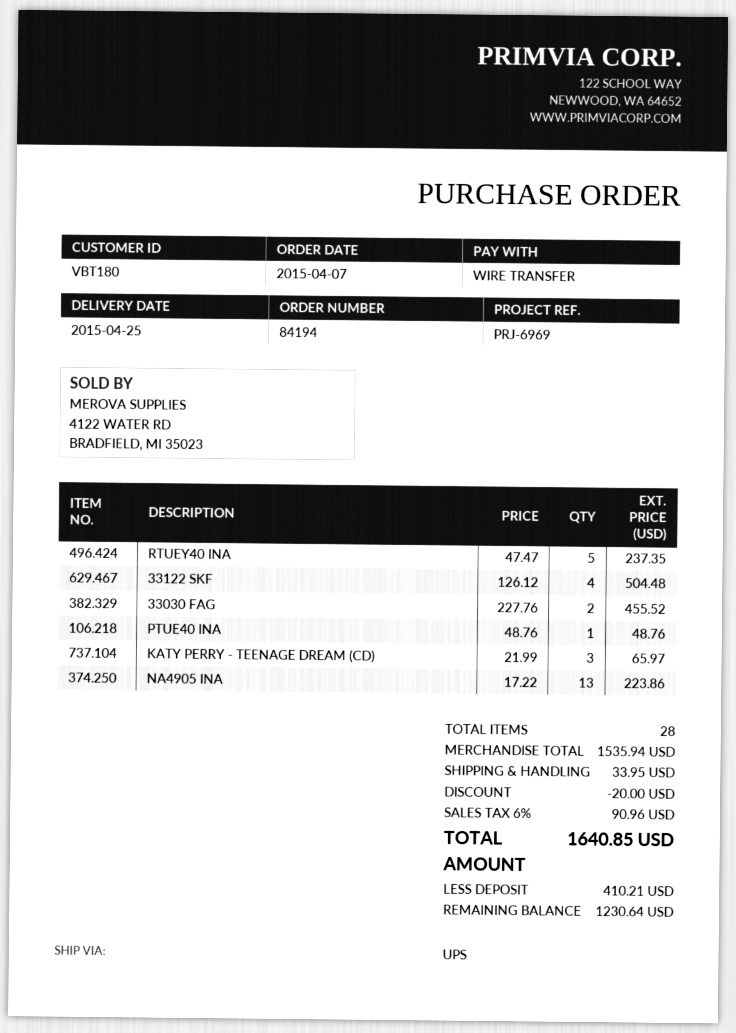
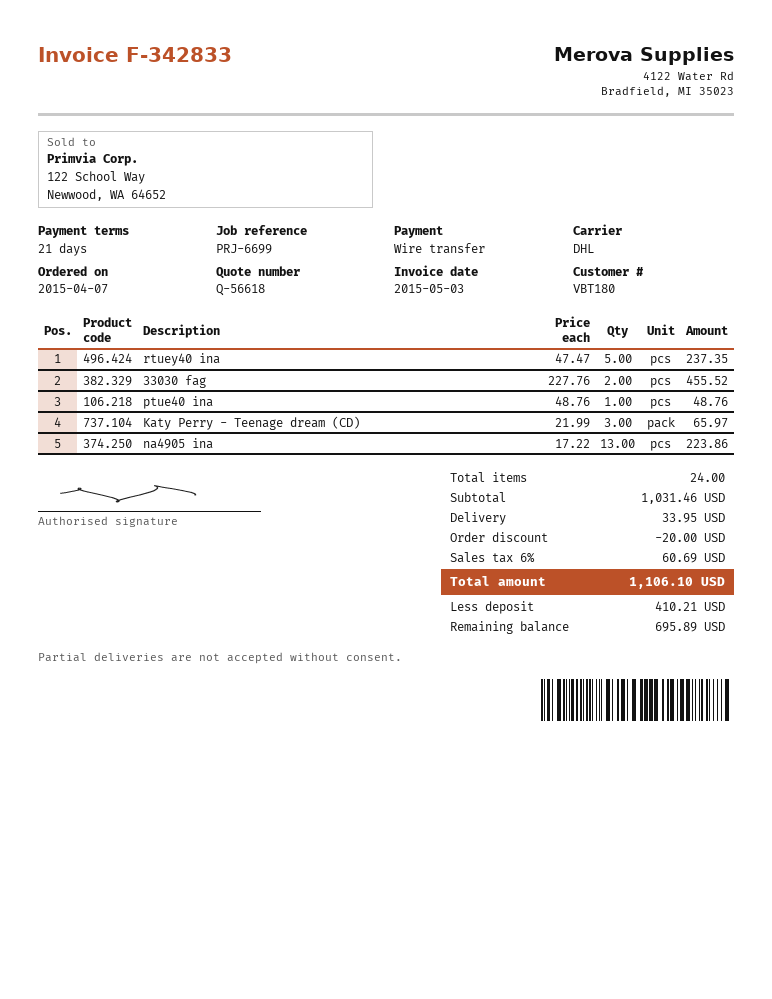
reference: PRJ-6969 -> PRJ-6699
shipping method: UPS -> DHL
33122 SKF: 4 x 126.12 = 504.48 -> none
total quantity: 28 -> 24
subtotal: 1535.94 -> 1031.46
tax: 6% = 90.96 -> 6% = 60.69
total: 1640.85 -> 1106.10
balance: 1230.64 -> 695.89

